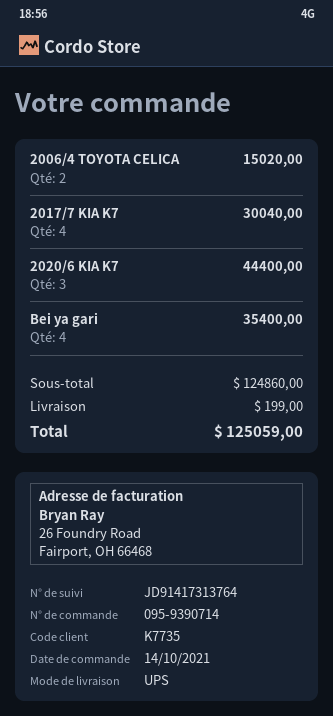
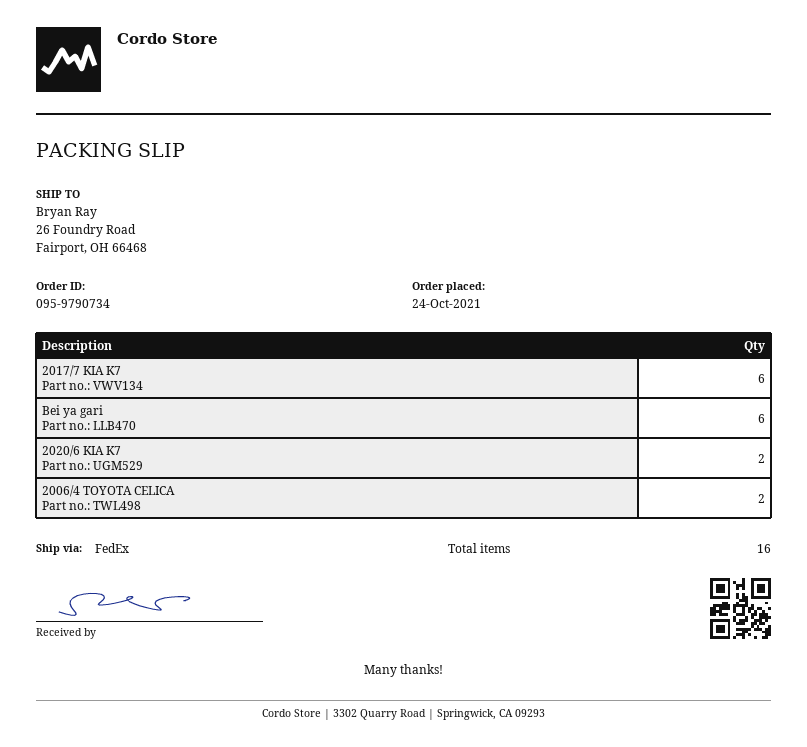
order number: 095-9390714 -> 095-9790734
order date: 2021-10-14 -> 2021-10-24
shipping method: UPS -> FedEx
2017/7 KIA K7: 4 -> 6
2020/6 KIA K7: 3 -> 2
Bei ya gari: 4 -> 6

